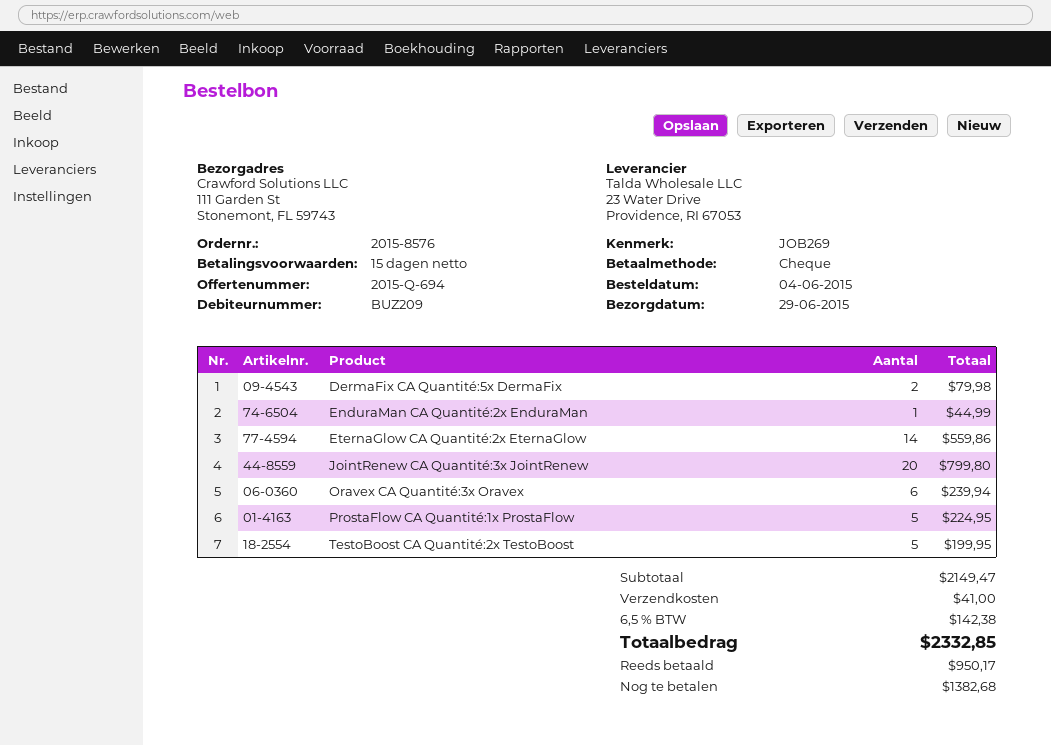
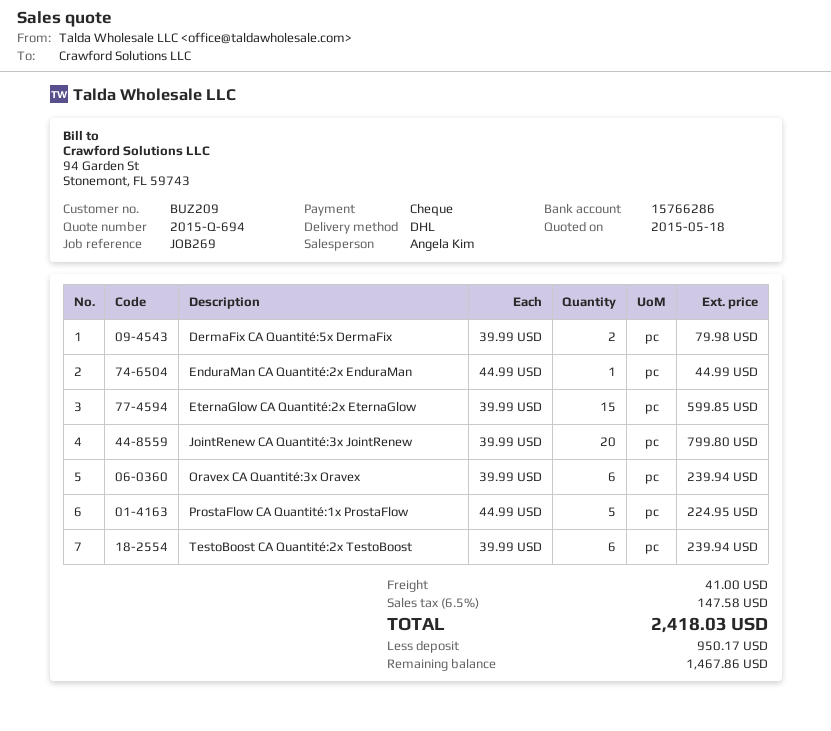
EternaGlow CA Quantité:2x EternaGlow: 14 for 559.86 -> 15 for 599.85
TestoBoost CA Quantité:2x TestoBoost: 5 for 199.95 -> 6 for 239.94
tax: 6.5% = 142.38 -> 6.5% = 147.58
total: 2332.85 -> 2418.03
balance: 1382.68 -> 1467.86

